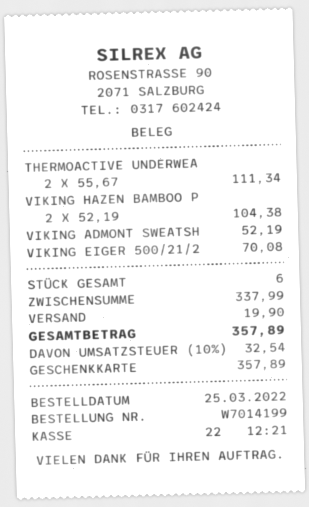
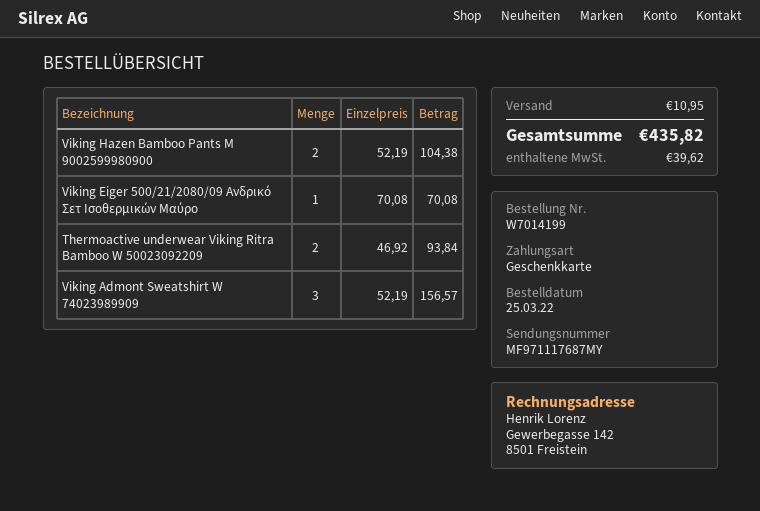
THERMOACTIVE UNDERWEA: 2 x 55.67 = 111.34 -> 2 x 46.92 = 93.84
VIKING ADMONT SWEATSH: 1 x 52.19 = 52.19 -> 3 x 52.19 = 156.57
shipping: 19.90 -> 10.95
tax: 32.54 -> 39.62
total: 357.89 -> 435.82

